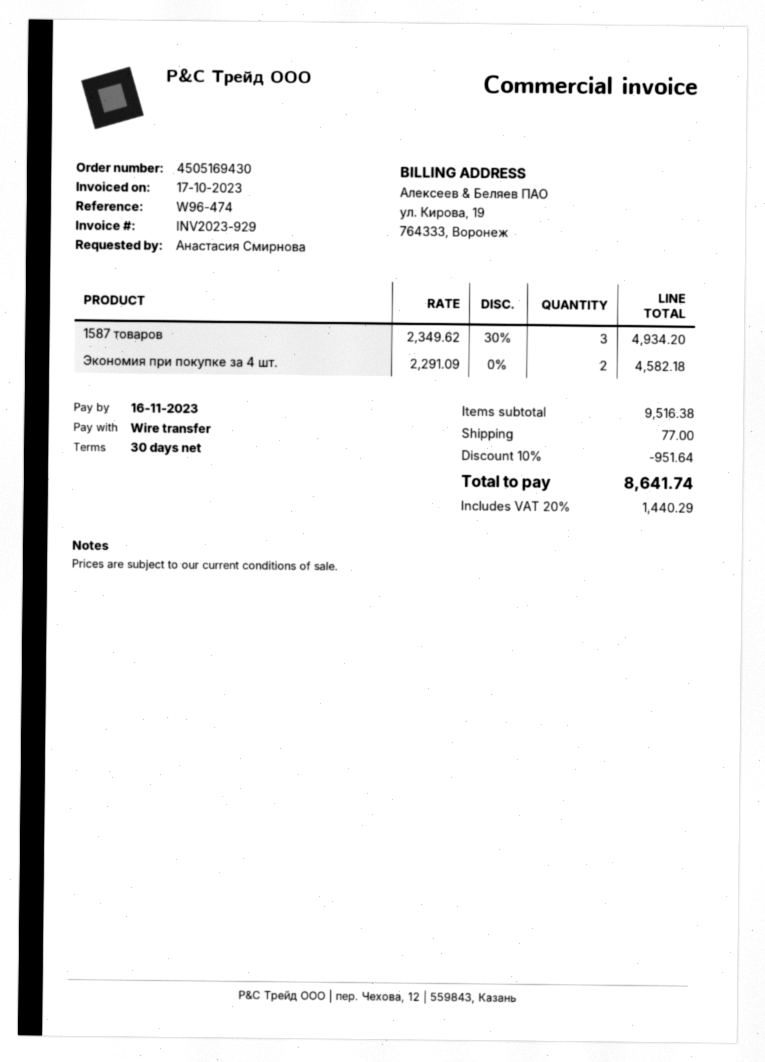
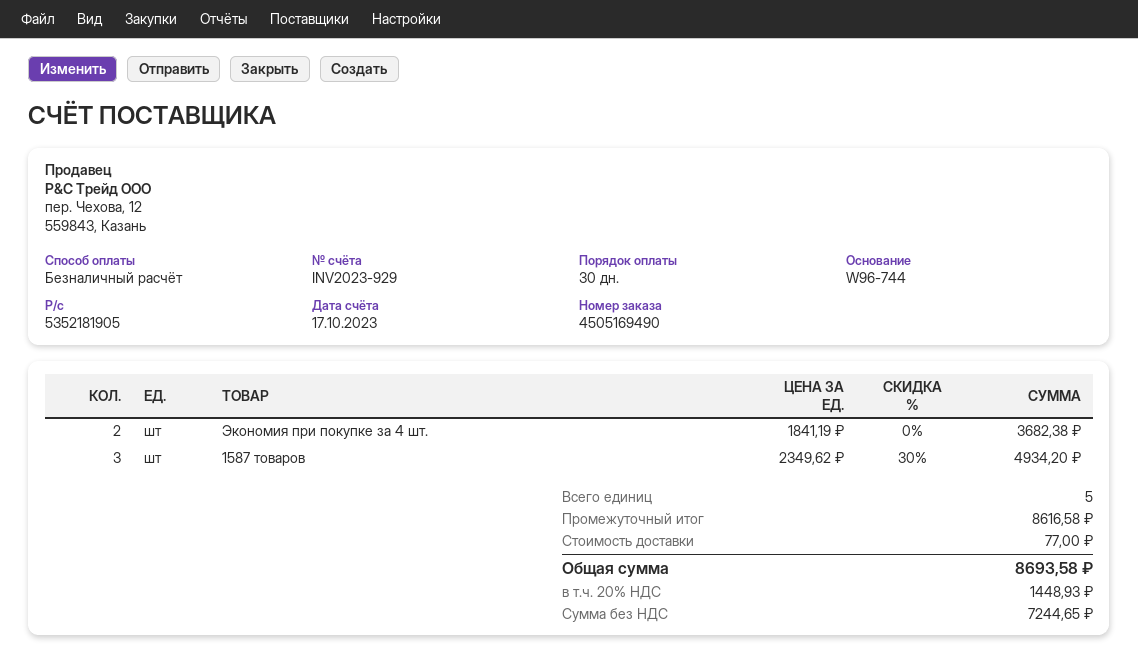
order number: 4505169430 -> 4505169490
reference: W96-474 -> W96-744
Экономия при покупке за 4 шт.: 2 x 2291.09 = 4582.18 -> 2 x 1841.19 = 3682.38
subtotal: 9516.38 -> 8616.58
discount: 10% = 951.64 -> none
tax: 20% = 1440.29 -> 20% = 1448.93
total: 8641.74 -> 8693.58

